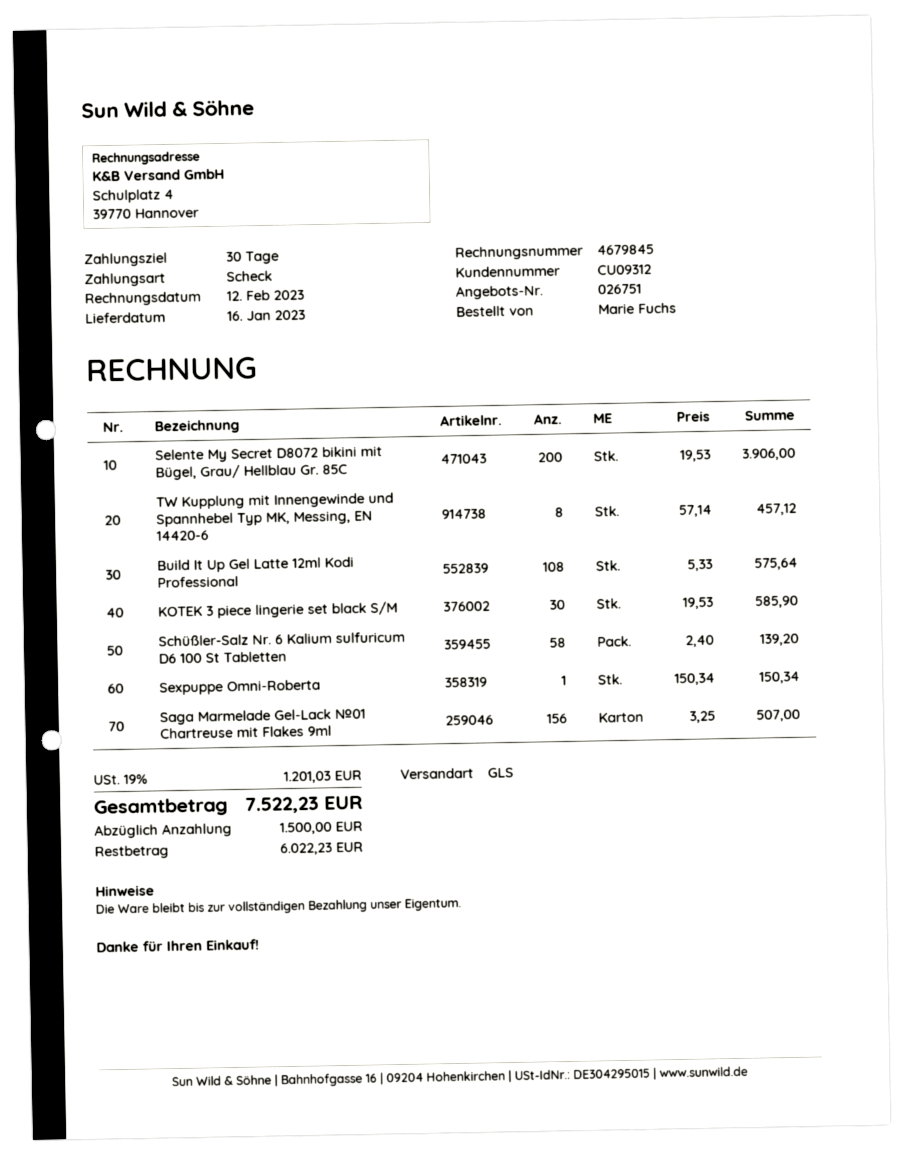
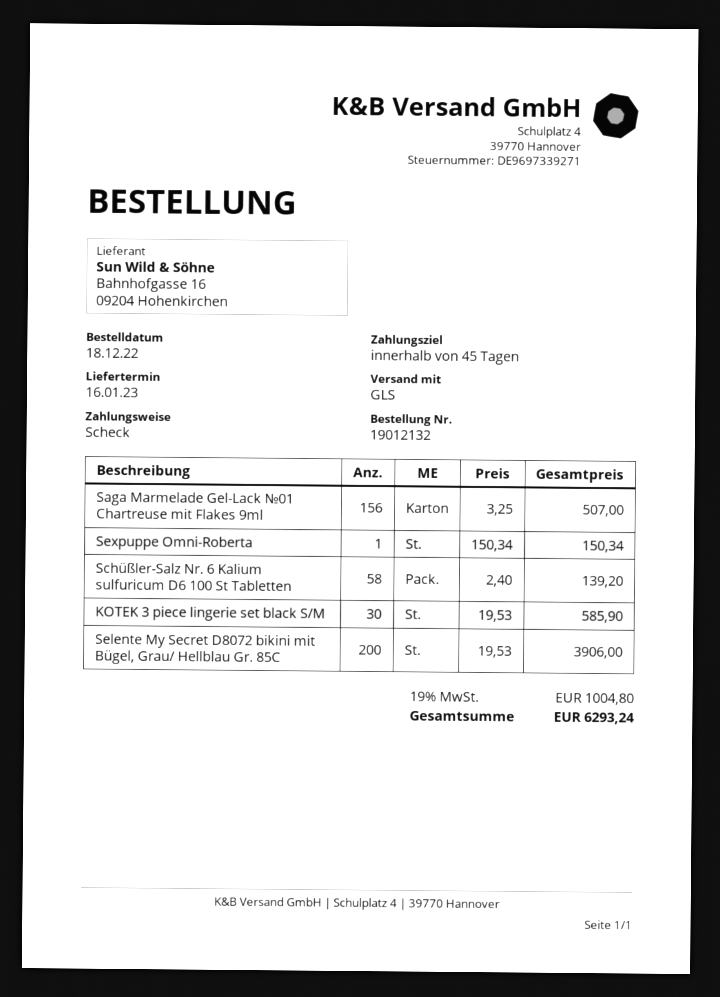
payment terms: 30 days -> 45 days
TW Kupplung mit Innengewinde und Spannhebel Typ MK, Messing, EN 14420-6: 8 x 57.14 = 457.12 -> none
Build It Up Gel Latte 12ml Kodi Professional: 108 x 5.33 = 575.64 -> none
tax: 19% = 1201.03 -> 19% = 1004.80
total: 7522.23 -> 6293.24

